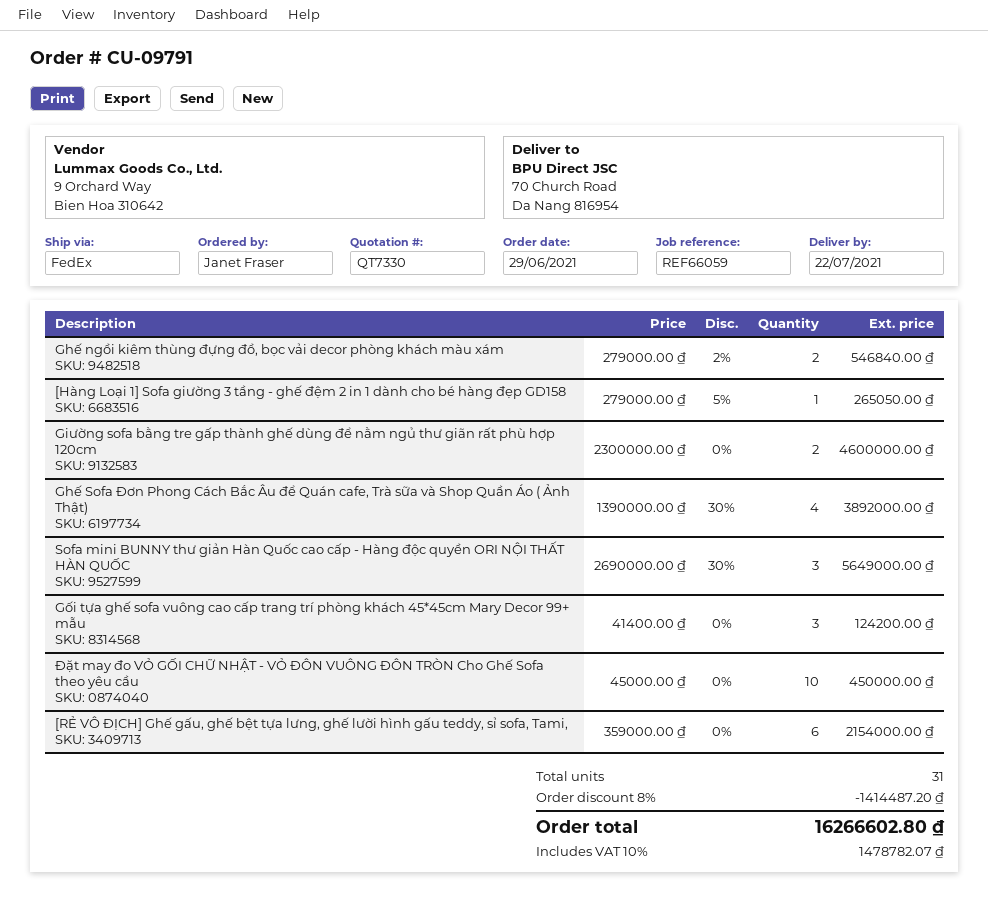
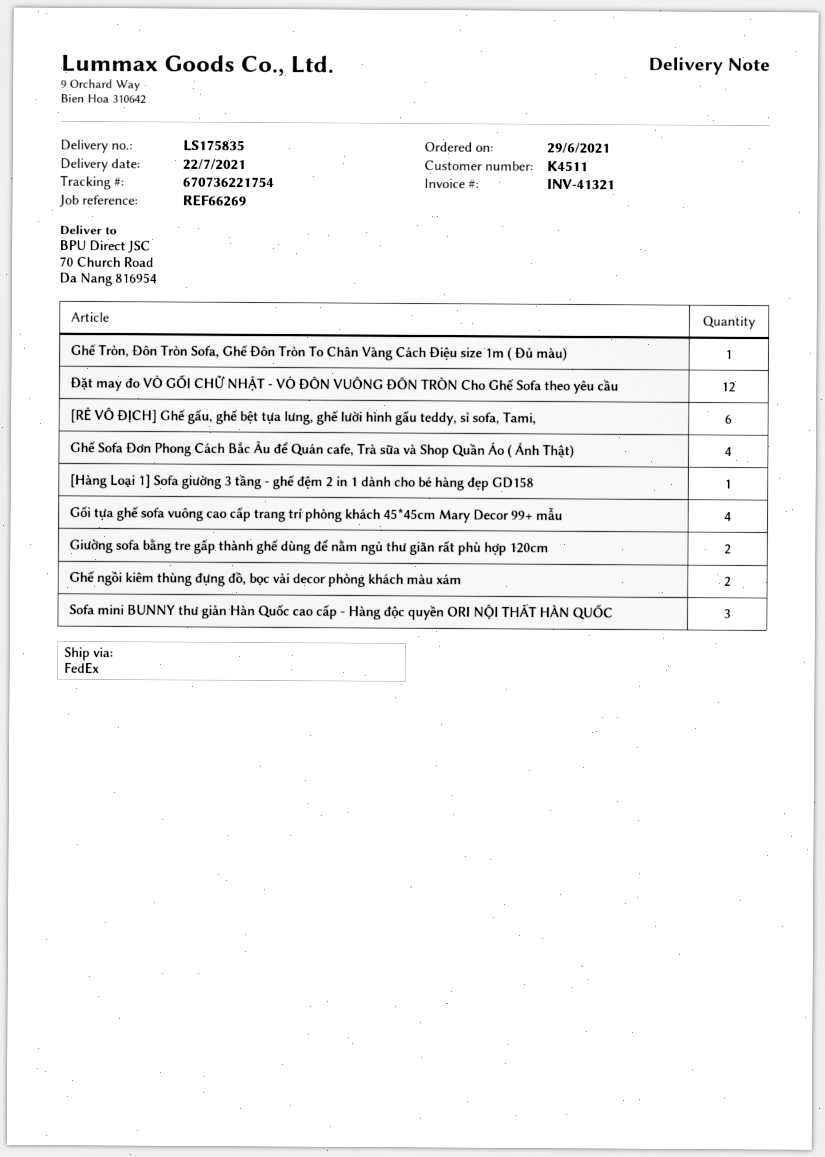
reference: REF66059 -> REF66269
Gối tựa ghế sofa vuông cao cấp trang trí phòng khách 45*45cm Mary Decor 99+ mẫu: 3 -> 4
Đặt may đo VỎ GỐI CHỮ NHẬT - VỎ ĐÔN VUÔNG ĐÔN TRÒN Cho Ghế Sofa theo yêu cầu: 10 -> 12
Ghế Tròn, Đôn Tròn Sofa, Ghế Đôn Tròn To Chân Vàng Cách Điệu size 1m ( Đủ màu): none -> 1

